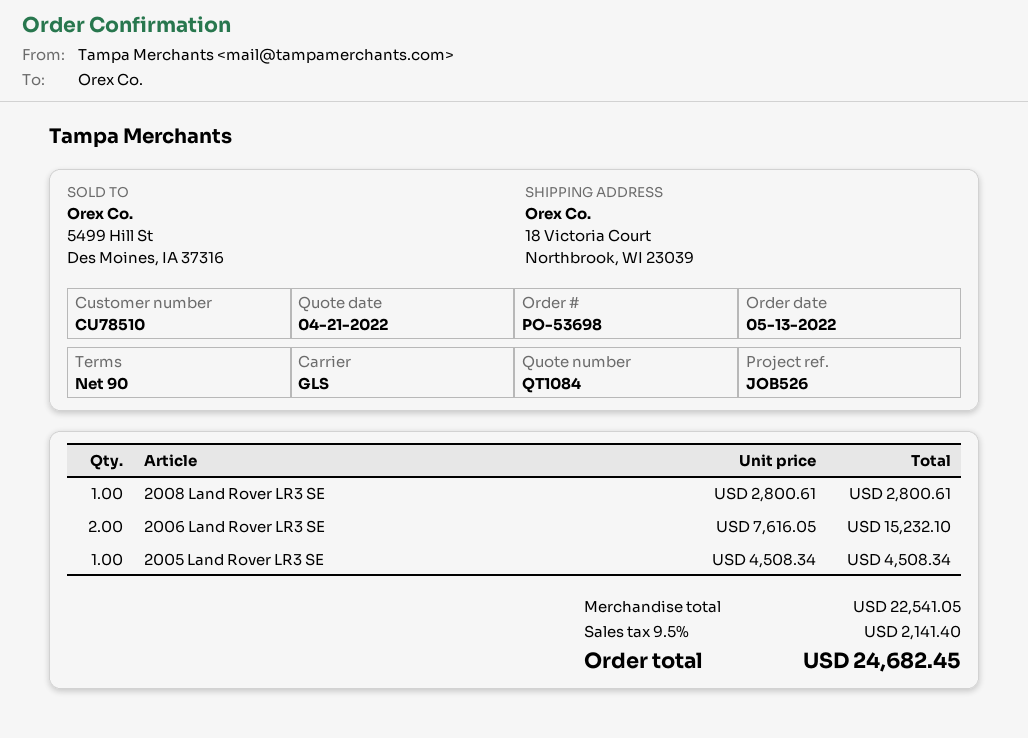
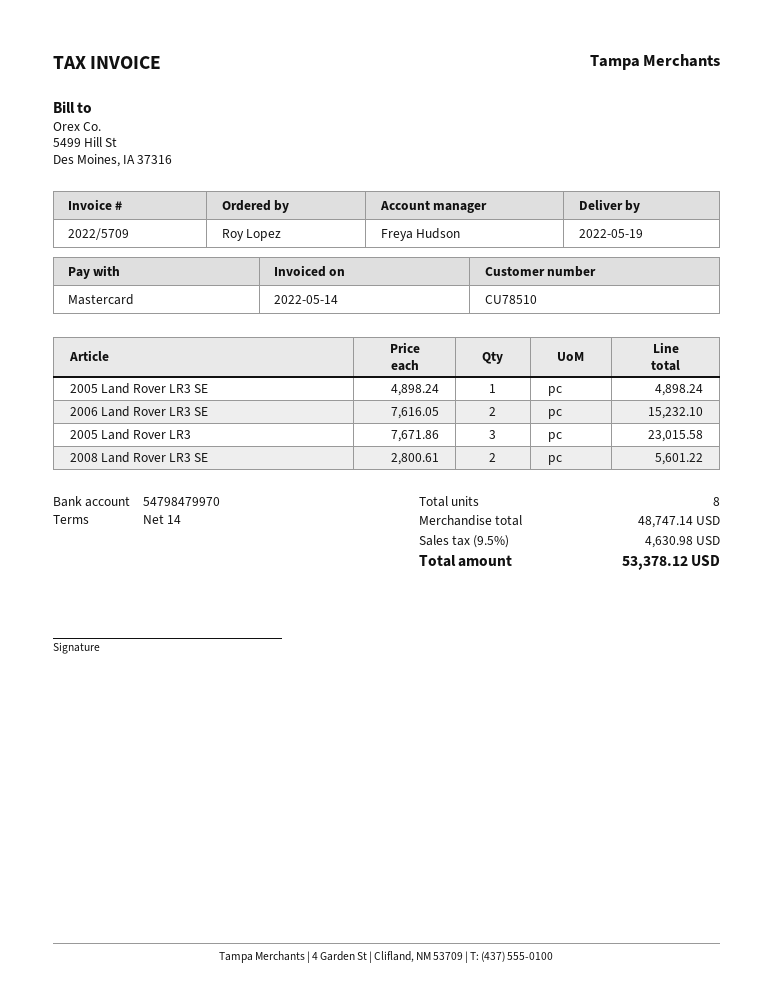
payment terms: 90 days -> 14 days
2008 Land Rover LR3 SE: 1 x 2800.61 = 2800.61 -> 2 x 2800.61 = 5601.22
2005 Land Rover LR3 SE: 1 x 4508.34 = 4508.34 -> 1 x 4898.24 = 4898.24
2005 Land Rover LR3: none -> 3 x 7671.86 = 23015.58
subtotal: 22541.05 -> 48747.14
tax: 9.5% = 2141.40 -> 9.5% = 4630.98
total: 24682.45 -> 53378.12

